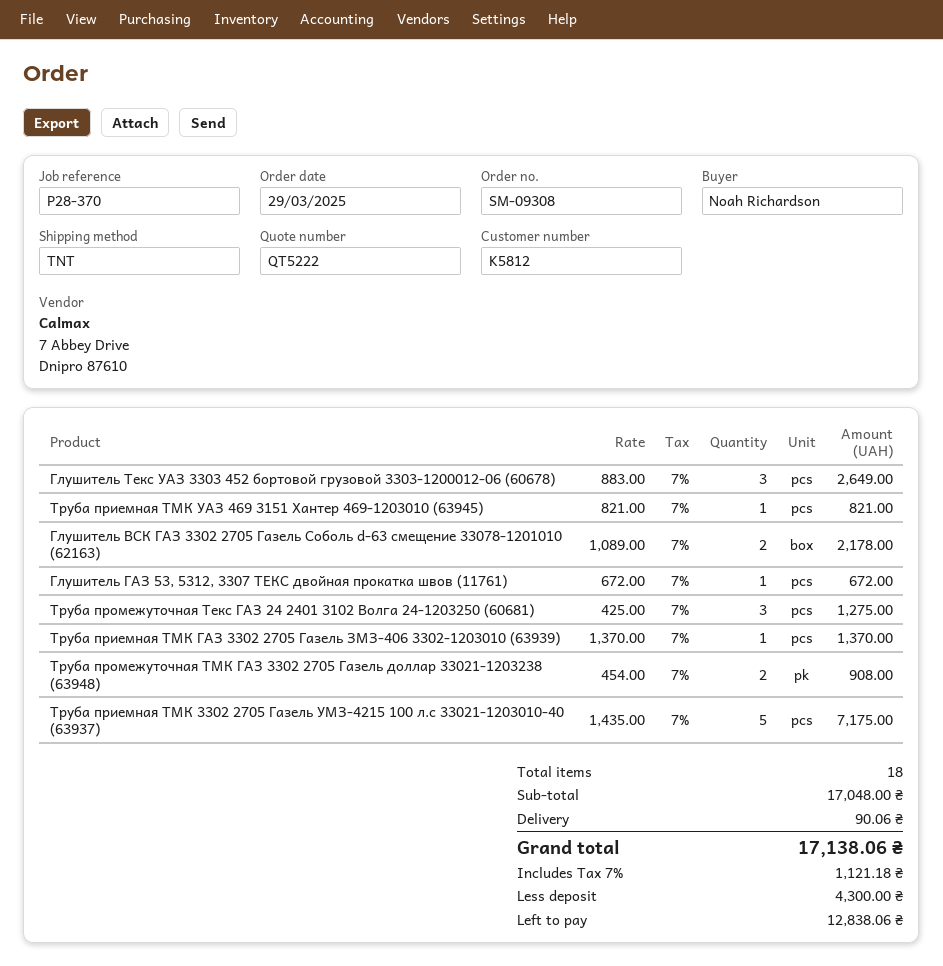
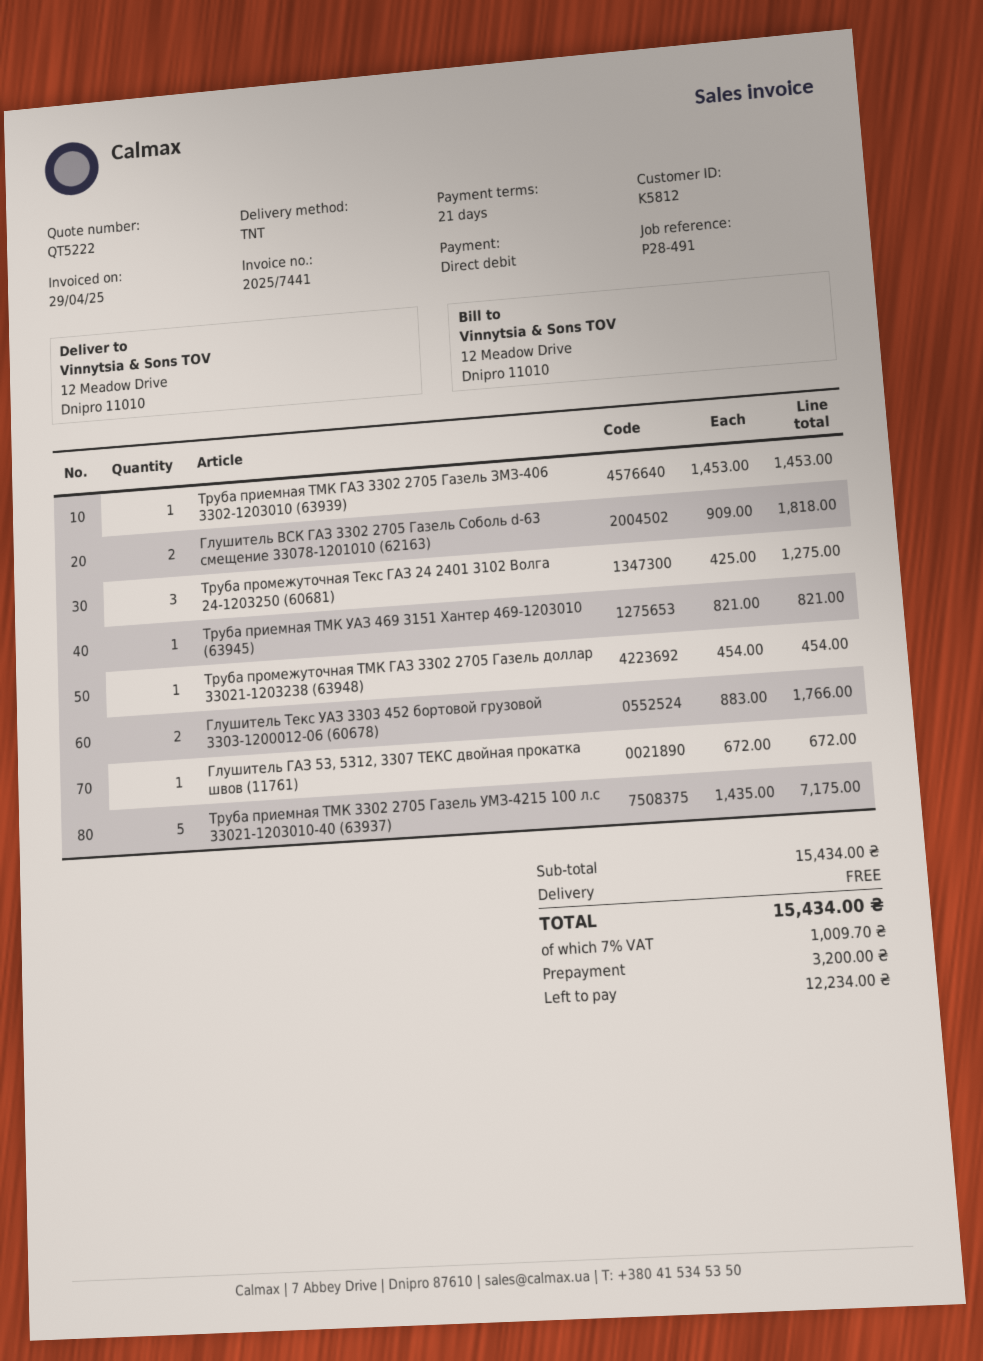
reference: P28-370 -> P28-491
Глушитель Текс УАЗ 3303 452 бортовой грузовой 3303-1200012-06 (60678): 3 x 883.00 = 2649.00 -> 2 x 883.00 = 1766.00
Глушитель ВСК ГАЗ 3302 2705 Газель Соболь d-63 смещение 33078-1201010 (62163): 2 x 1089.00 = 2178.00 -> 2 x 909.00 = 1818.00
Труба приемная ТМК ГАЗ 3302 2705 Газель ЗМЗ-406 3302-1203010 (63939): 1 x 1370.00 = 1370.00 -> 1 x 1453.00 = 1453.00
Труба промежуточная ТМК ГАЗ 3302 2705 Газель доллар 33021-1203238 (63948): 2 x 454.00 = 908.00 -> 1 x 454.00 = 454.00
subtotal: 17048.00 -> 15434.00
shipping: 90.06 -> 0.00
tax: 7% = 1121.18 -> 7% = 1009.70
total: 17138.06 -> 15434.00
deposit: 4300.00 -> 3200.00
balance: 12838.06 -> 12234.00

